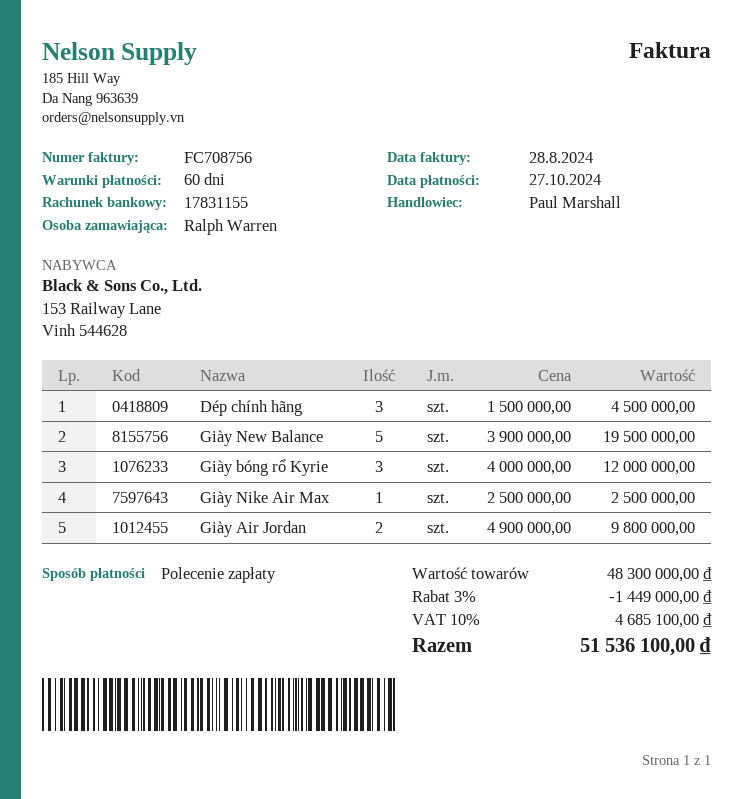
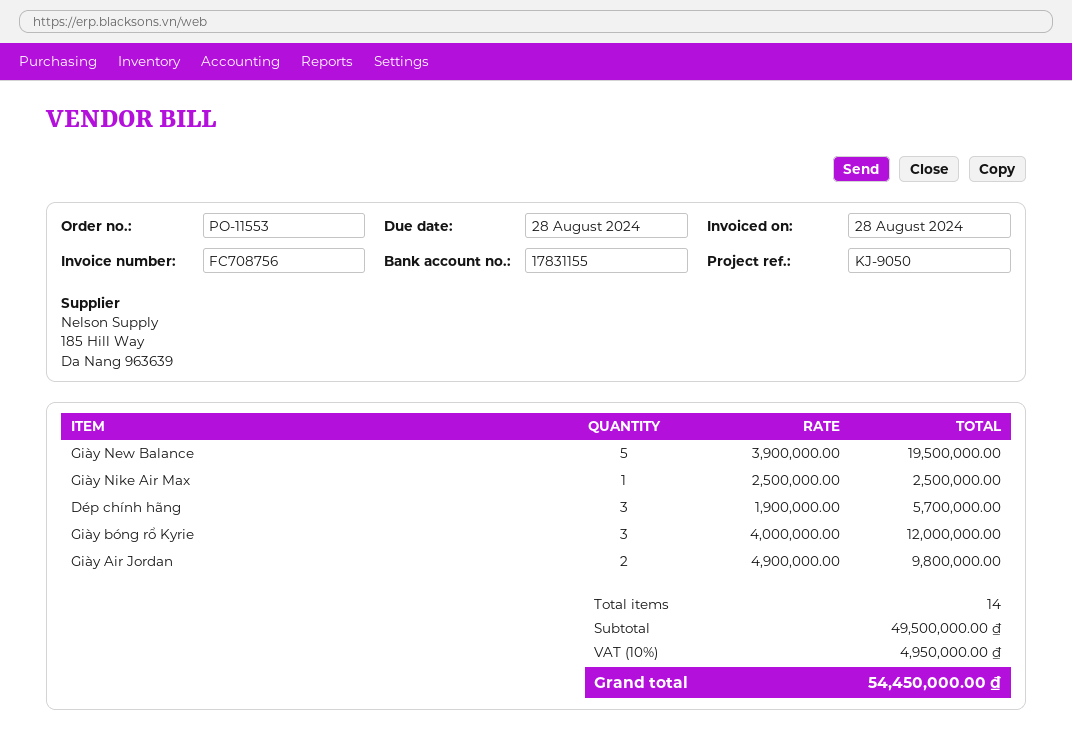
due date: 2024-10-27 -> 2024-08-28
Dép chính hãng: 3 x 1500000.00 = 4500000.00 -> 3 x 1900000.00 = 5700000.00
subtotal: 48300000.00 -> 49500000.00
discount: 3% = 1449000.00 -> none
tax: 10% = 4685100.00 -> 10% = 4950000.00
total: 51536100.00 -> 54450000.00

